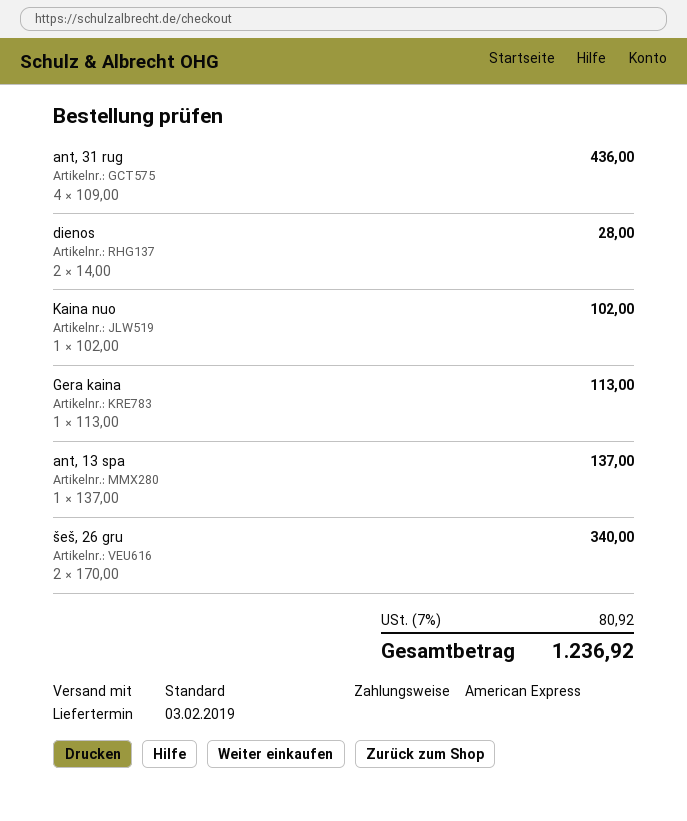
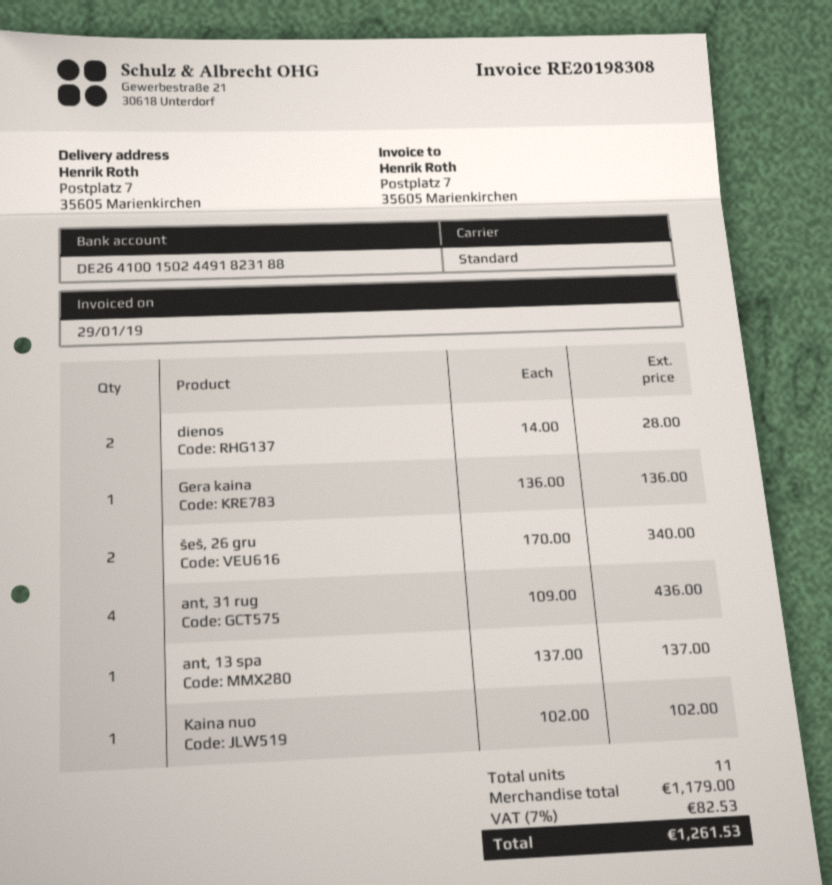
Gera kaina: 1 x 113.00 = 113.00 -> 1 x 136.00 = 136.00
tax: 7% = 80.92 -> 7% = 82.53
total: 1236.92 -> 1261.53

